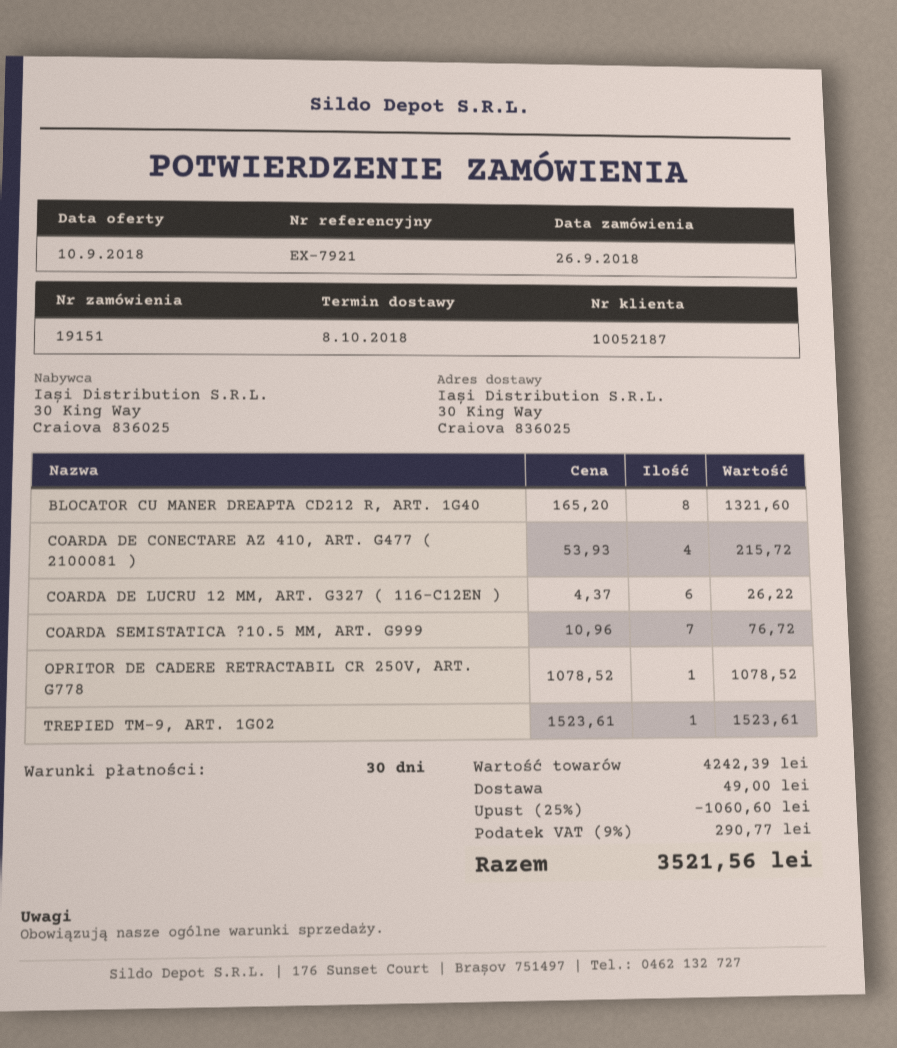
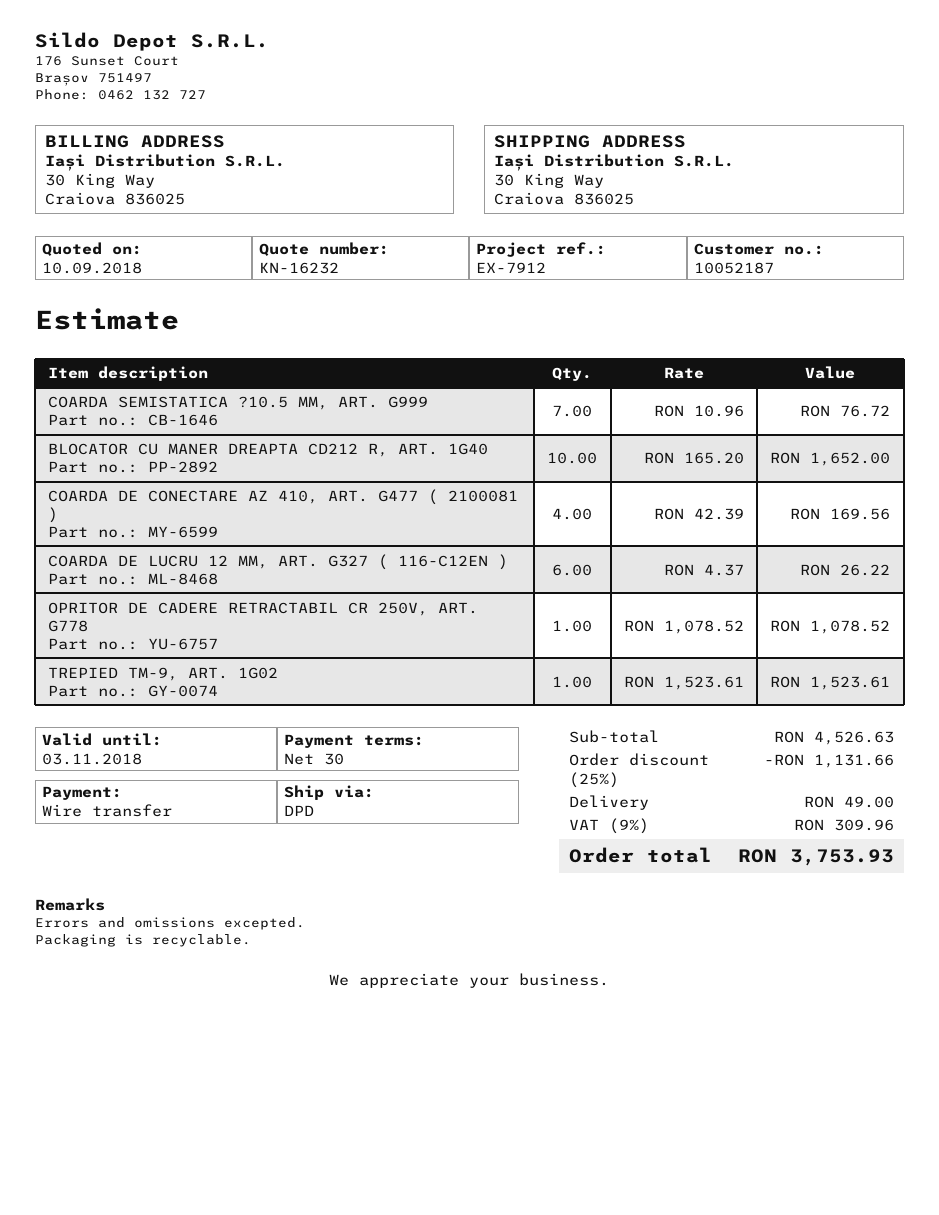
reference: EX-7921 -> EX-7912
BLOCATOR CU MANER DREAPTA CD212 R, ART. 1G40: 8 x 165.20 = 1321.60 -> 10 x 165.20 = 1652.00
COARDA DE CONECTARE AZ 410, ART. G477 ( 2100081 ): 4 x 53.93 = 215.72 -> 4 x 42.39 = 169.56
subtotal: 4242.39 -> 4526.63
discount: 25% = 1060.60 -> 25% = 1131.66
tax: 9% = 290.77 -> 9% = 309.96
total: 3521.56 -> 3753.93

